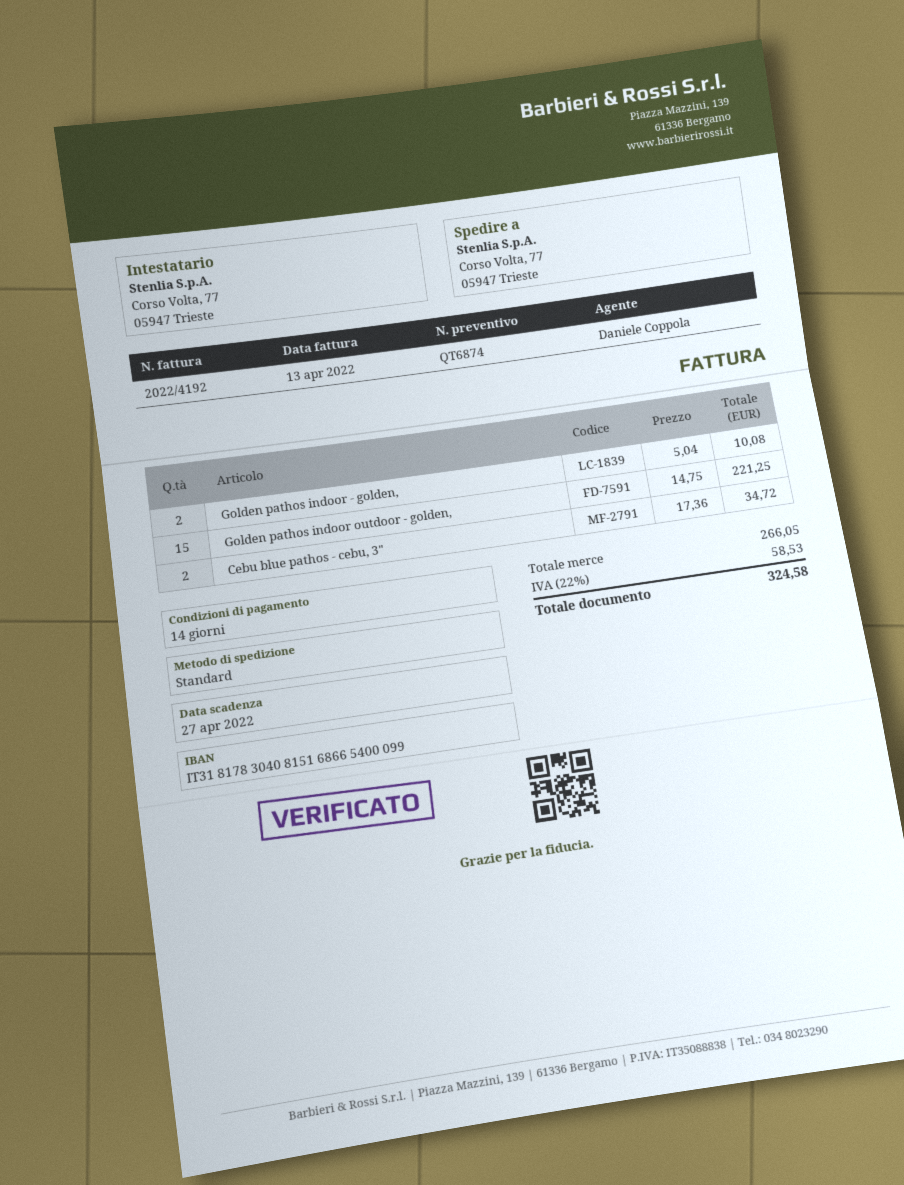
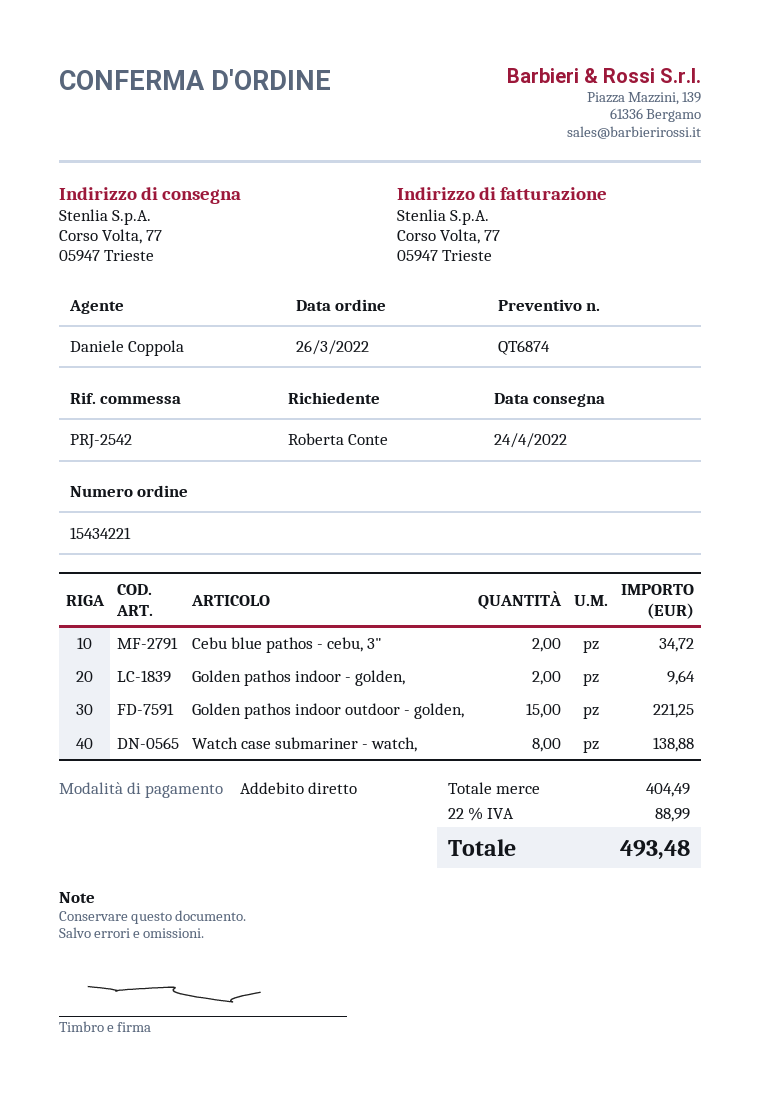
Golden pathos indoor - golden,: 2 for 10.08 -> 2 for 9.64
Watch case submariner - watch,: none -> 8 for 138.88
subtotal: 266.05 -> 404.49
tax: 22% = 58.53 -> 22% = 88.99
total: 324.58 -> 493.48

